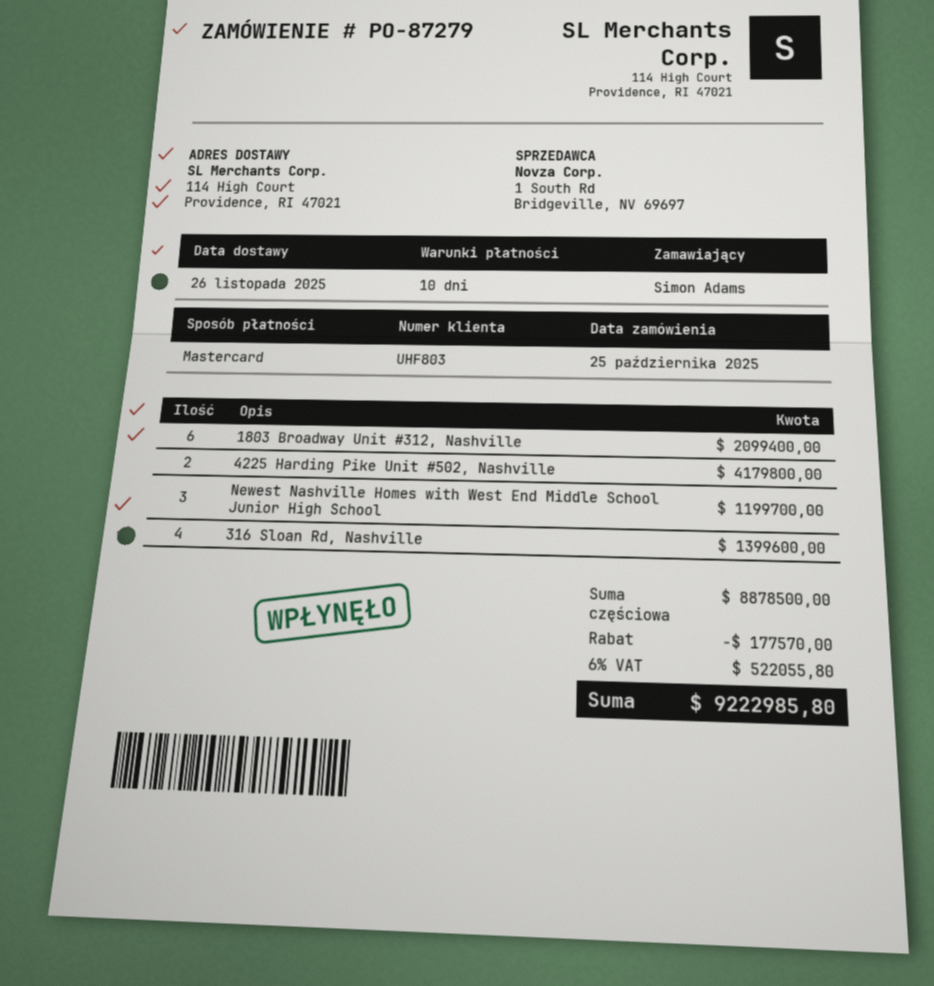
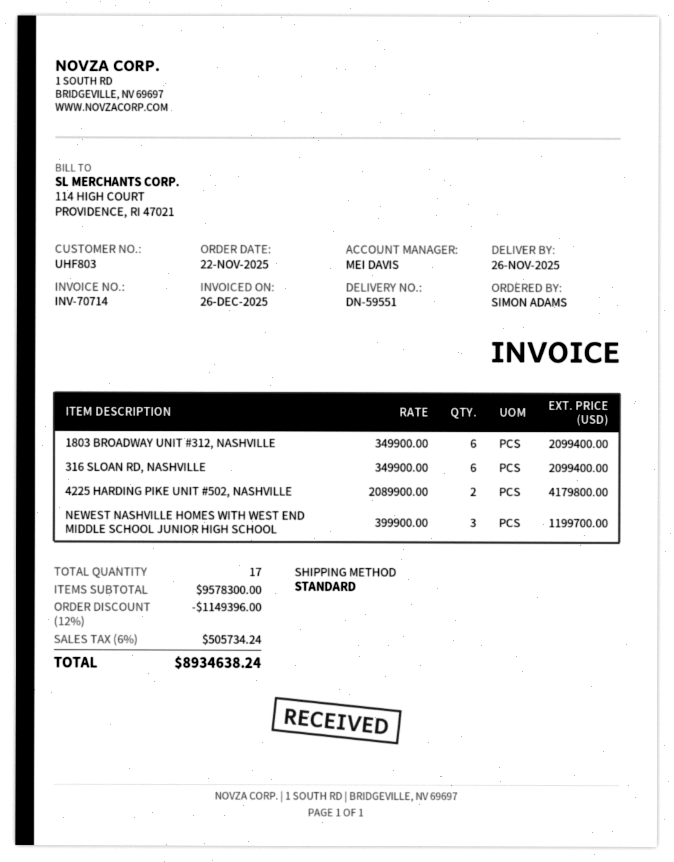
order date: 2025-10-25 -> 2025-11-22
316 Sloan Rd, Nashville: 4 for 1399600.00 -> 6 for 2099400.00
subtotal: 8878500.00 -> 9578300.00
discount: 177570.00 -> 1149396.00
tax: 6% = 522055.80 -> 6% = 505734.24
total: 9222985.80 -> 8934638.24

